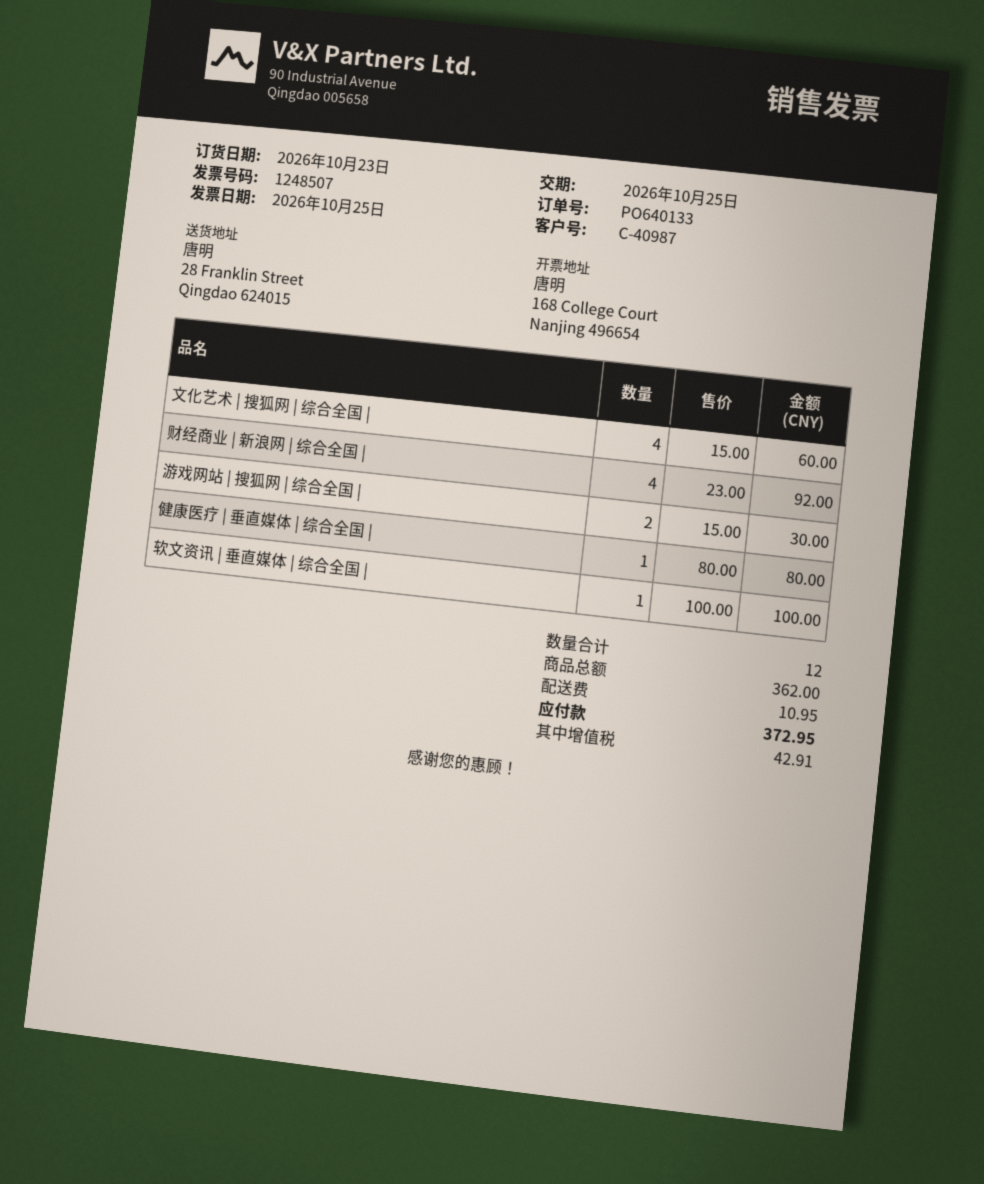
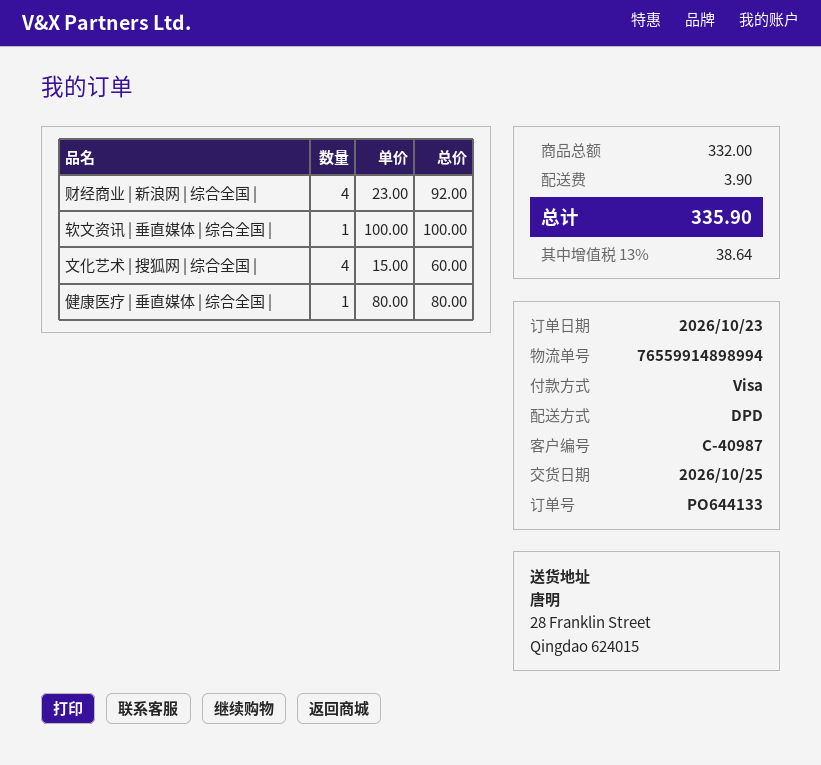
order number: PO640133 -> PO644133
游戏网站 | 搜狐网 | 综合全国 |: 2 x 15.00 = 30.00 -> none
subtotal: 362.00 -> 332.00
shipping: 10.95 -> 3.90
tax: 42.91 -> 38.64
total: 372.95 -> 335.90

